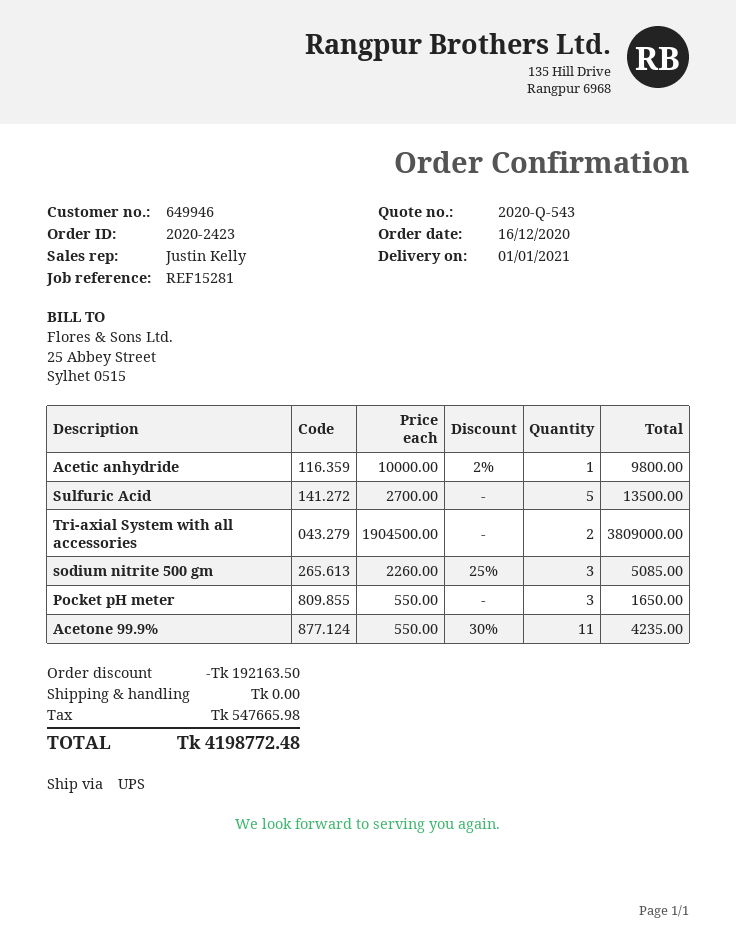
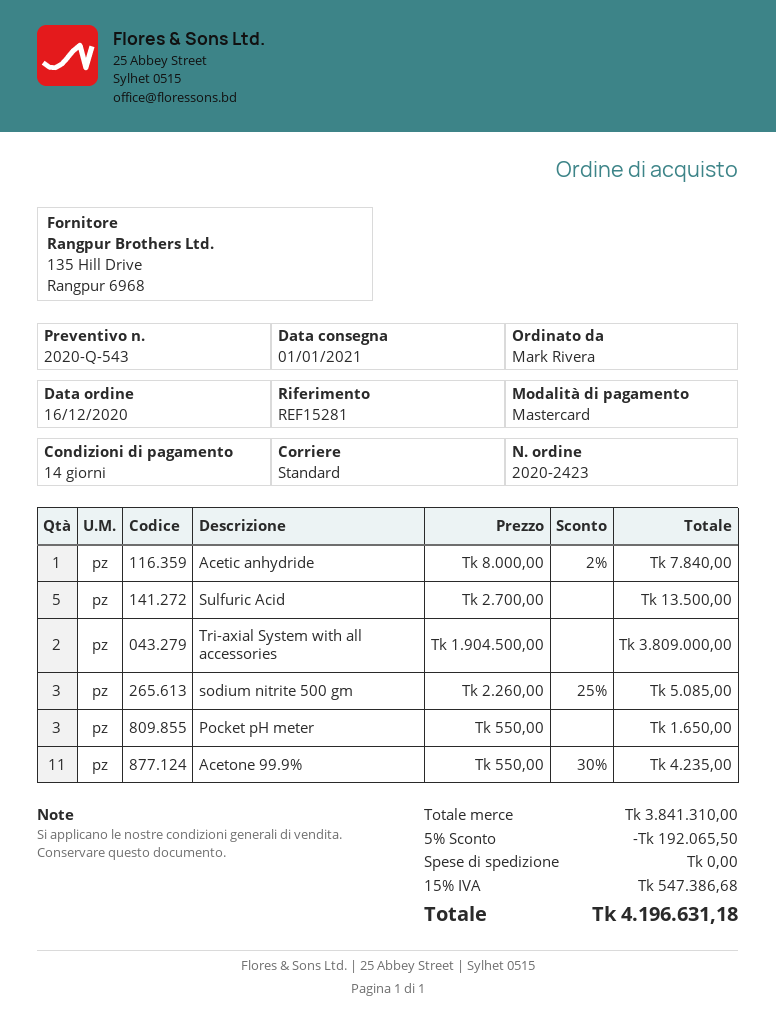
shipping method: UPS -> standard
Acetic anhydride: 1 x 10000.00 - 2% = 9800.00 -> 1 x 8000.00 - 2% = 7840.00
discount: 192163.50 -> 192065.50
tax: 547665.98 -> 547386.68
total: 4198772.48 -> 4196631.18

